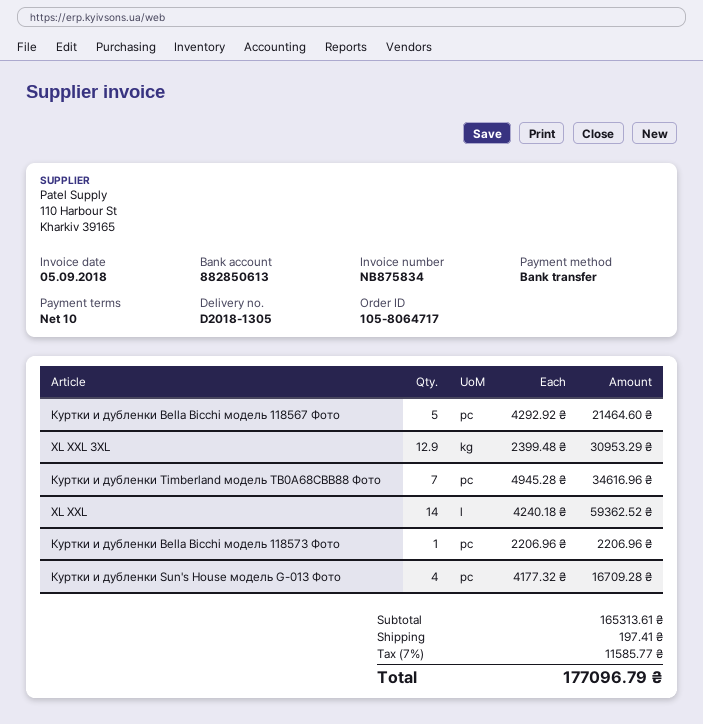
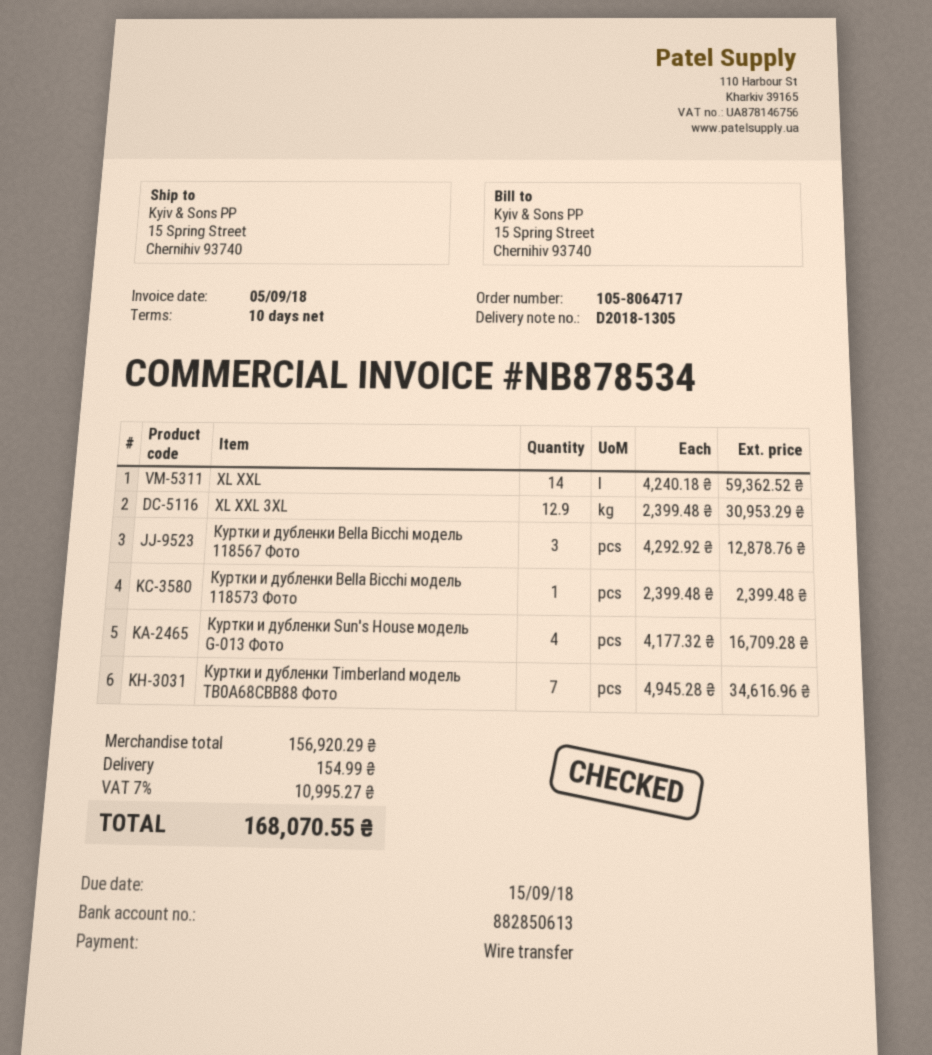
invoice number: NB875834 -> NB878534
Куртки и дубленки Bella Bicchi модель 118567 Фото: 5 x 4292.92 = 21464.60 -> 3 x 4292.92 = 12878.76
Куртки и дубленки Bella Bicchi модель 118573 Фото: 1 x 2206.96 = 2206.96 -> 1 x 2399.48 = 2399.48
subtotal: 165313.61 -> 156920.29
shipping: 197.41 -> 154.99
tax: 7% = 11585.77 -> 7% = 10995.27
total: 177096.79 -> 168070.55

